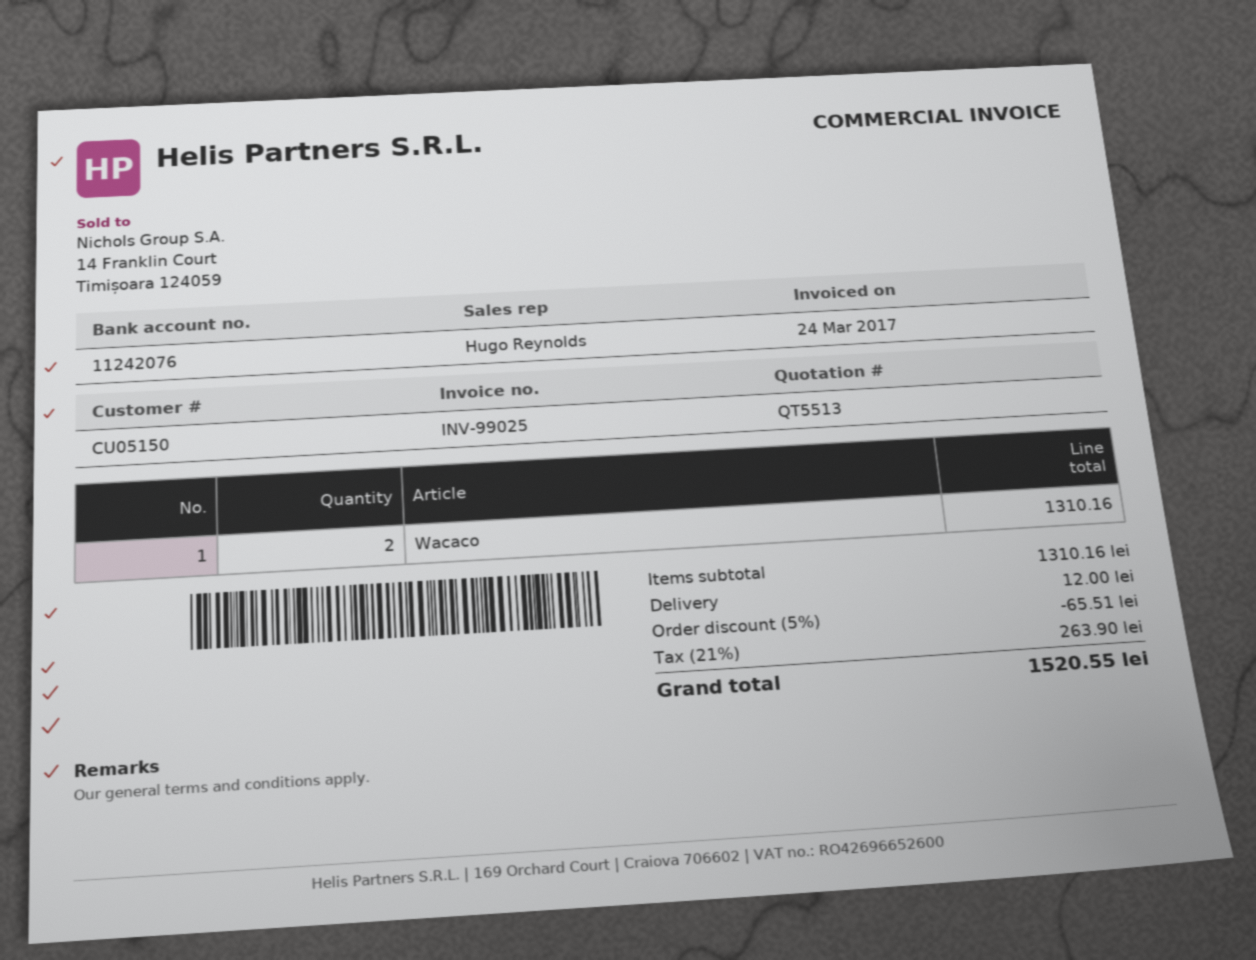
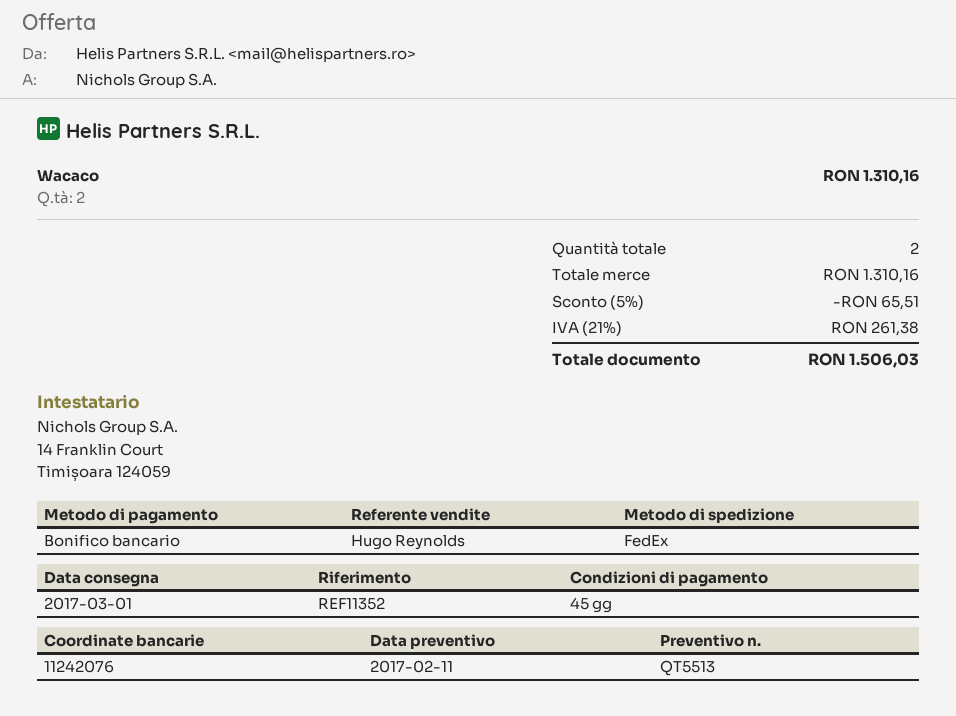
shipping: 12.00 -> none
tax: 21% = 263.90 -> 21% = 261.38
total: 1520.55 -> 1506.03

